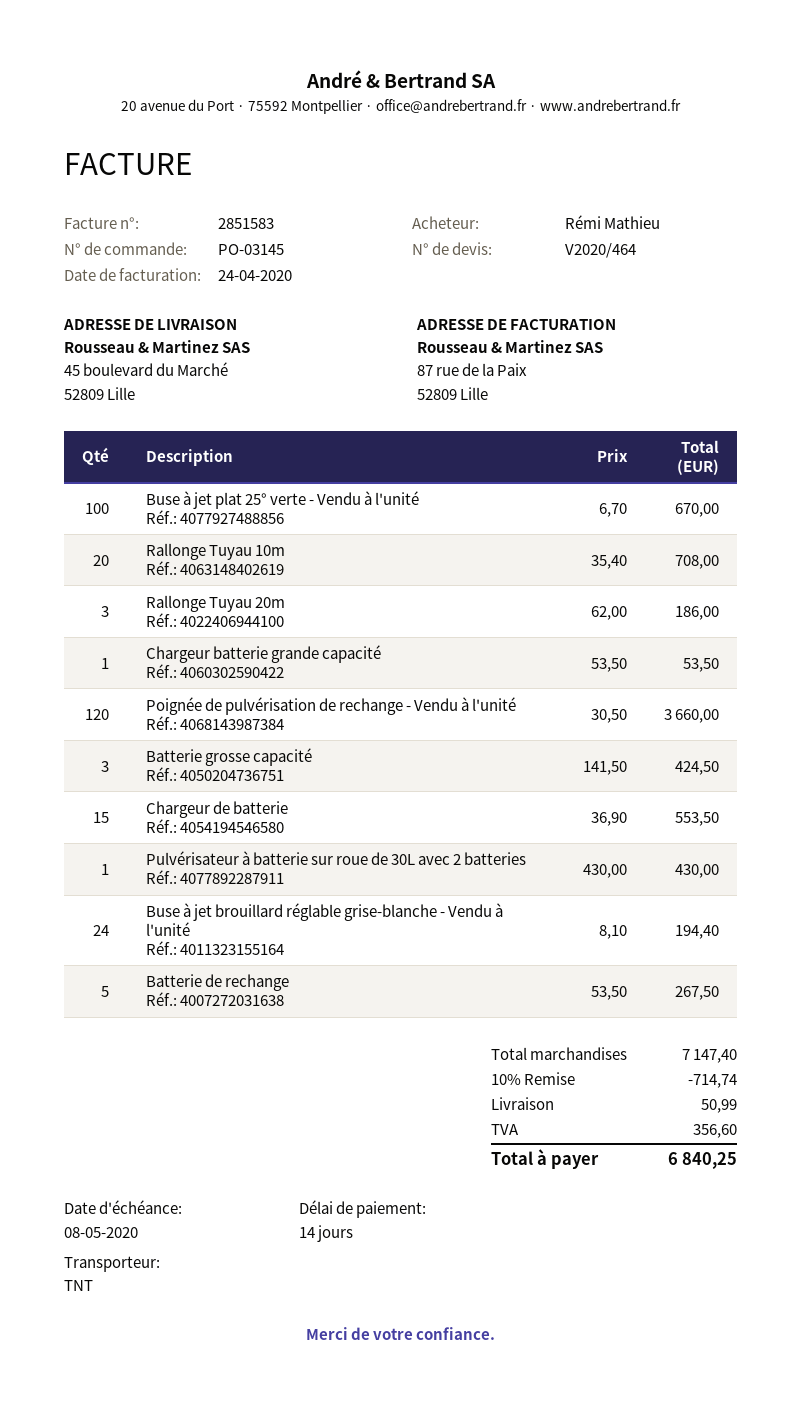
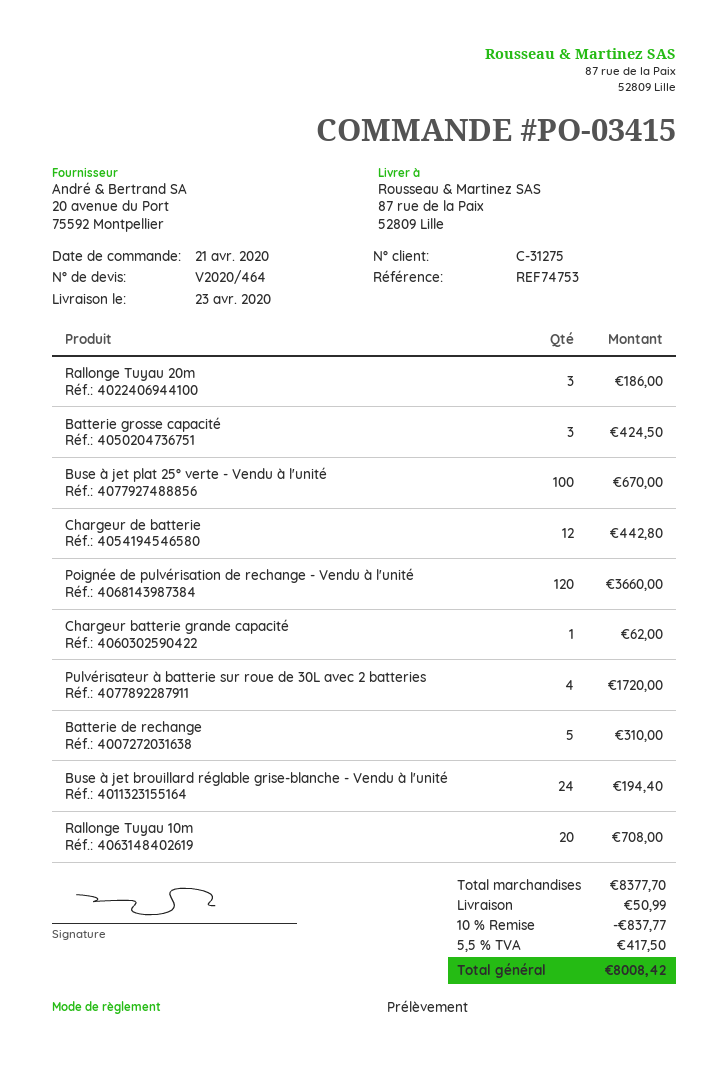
order number: PO-03145 -> PO-03415
ship to: 45 boulevard du Marché, 52809 Lille -> 87 rue de la Paix, 52809 Lille
Chargeur batterie grande capacité: 1 for 53.50 -> 1 for 62.00
Chargeur de batterie: 15 for 553.50 -> 12 for 442.80
Pulvérisateur à batterie sur roue de 30L avec 2 batteries: 1 for 430.00 -> 4 for 1720.00
Batterie de rechange: 5 for 267.50 -> 5 for 310.00
subtotal: 7147.40 -> 8377.70
discount: 10% = 714.74 -> 10% = 837.77
tax: 356.60 -> 417.50
total: 6840.25 -> 8008.42

